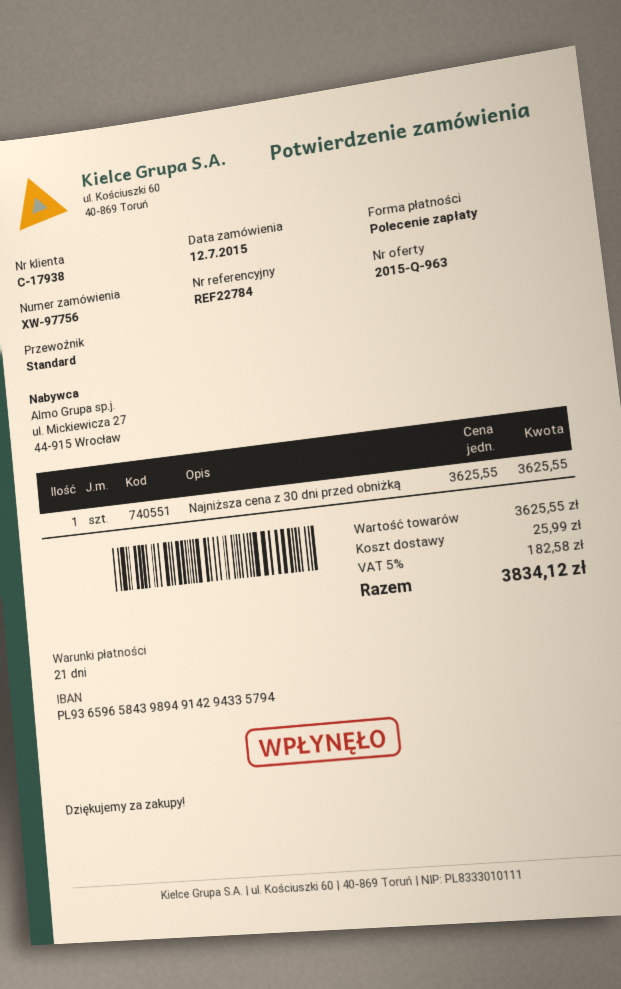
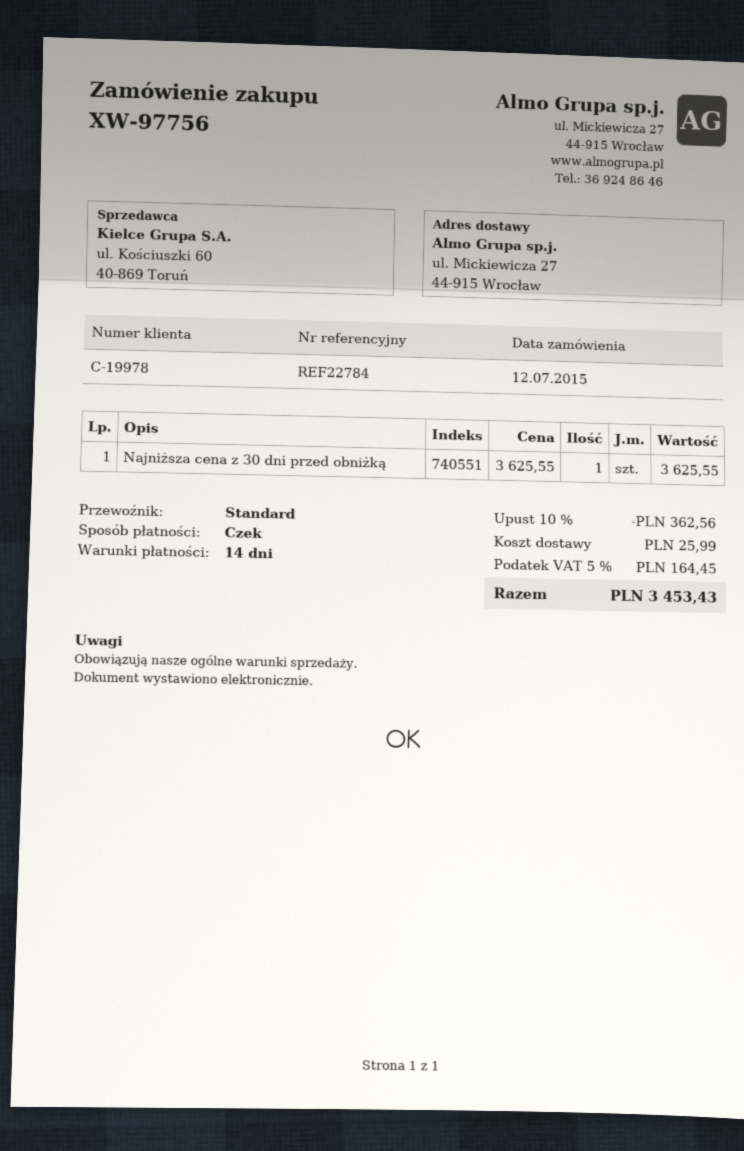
payment terms: 21 days -> 14 days
customer number: C-17938 -> C-19978
payment method: direct debit -> cheque
discount: none -> 10% = 362.56
tax: 5% = 182.58 -> 5% = 164.45
total: 3834.12 -> 3453.43

